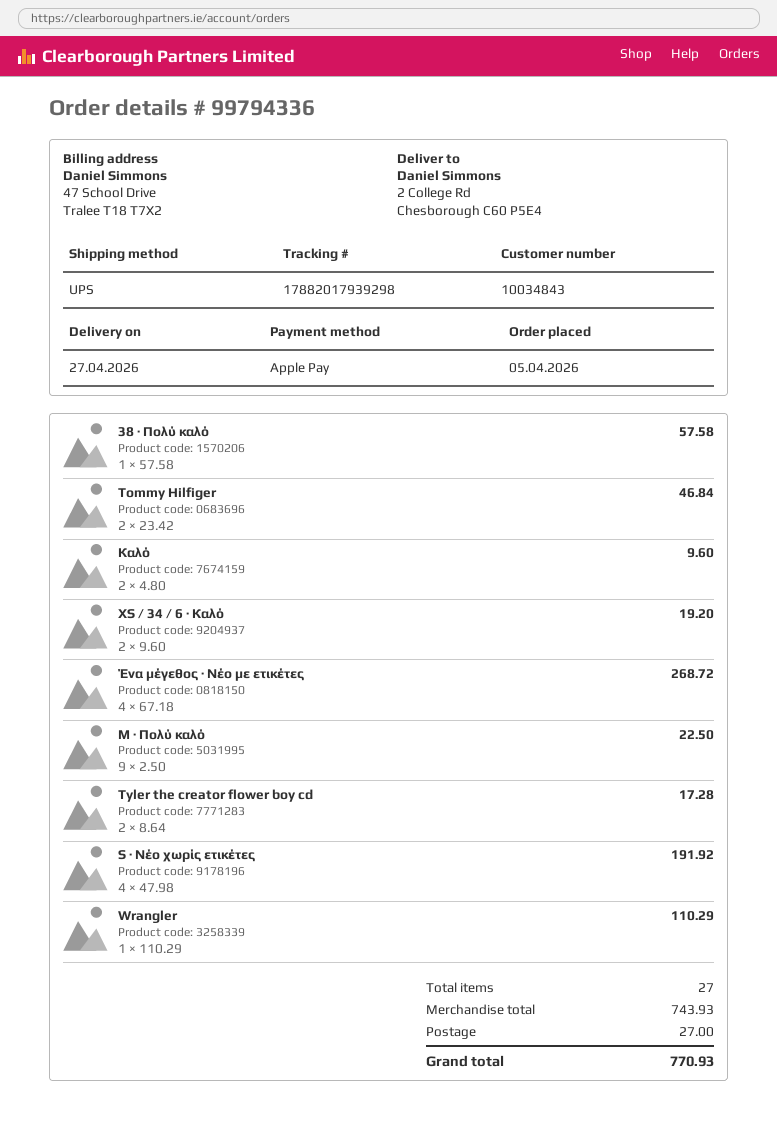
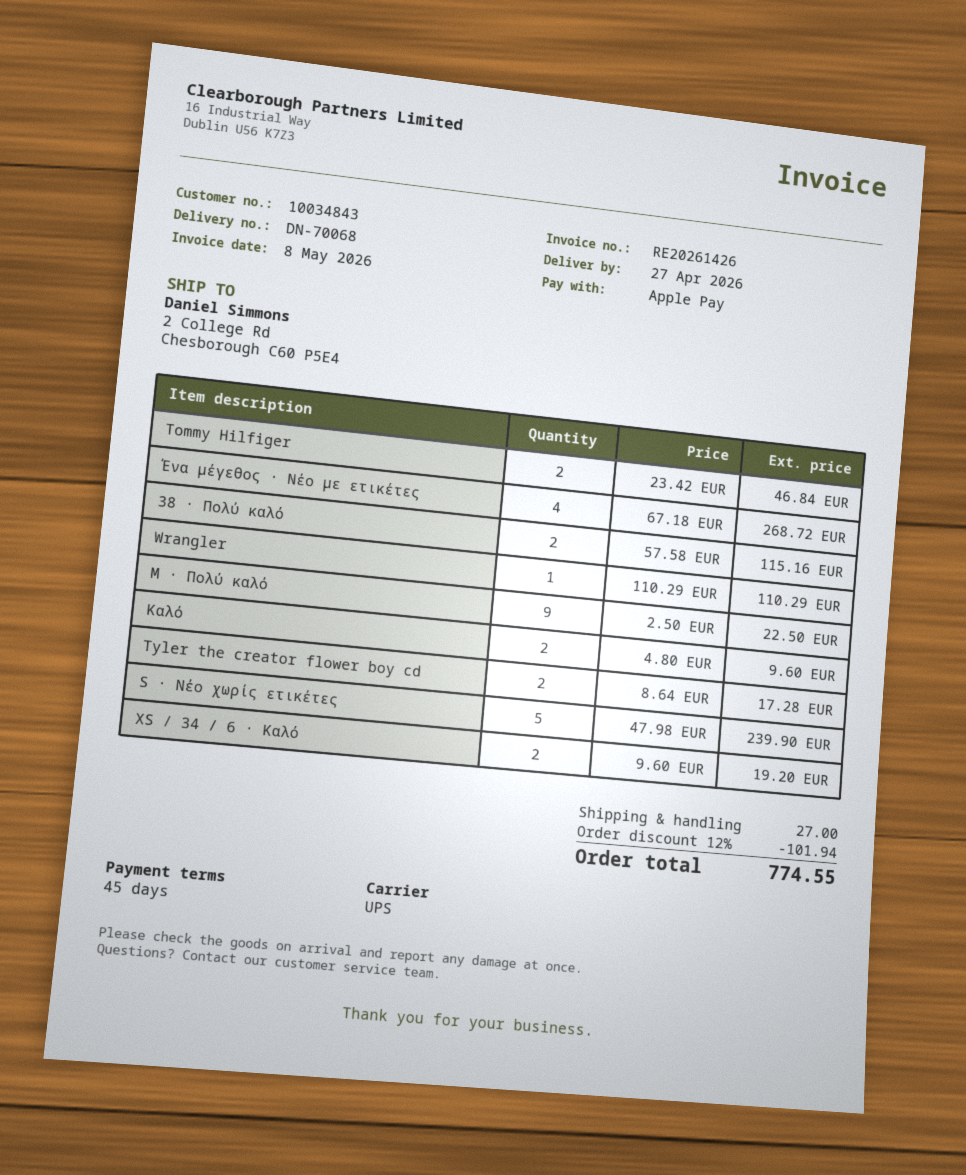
38 · Πολύ καλό: 1 x 57.58 = 57.58 -> 2 x 57.58 = 115.16
S · Νέο χωρίς ετικέτες: 4 x 47.98 = 191.92 -> 5 x 47.98 = 239.90
discount: none -> 12% = 101.94
total: 770.93 -> 774.55

